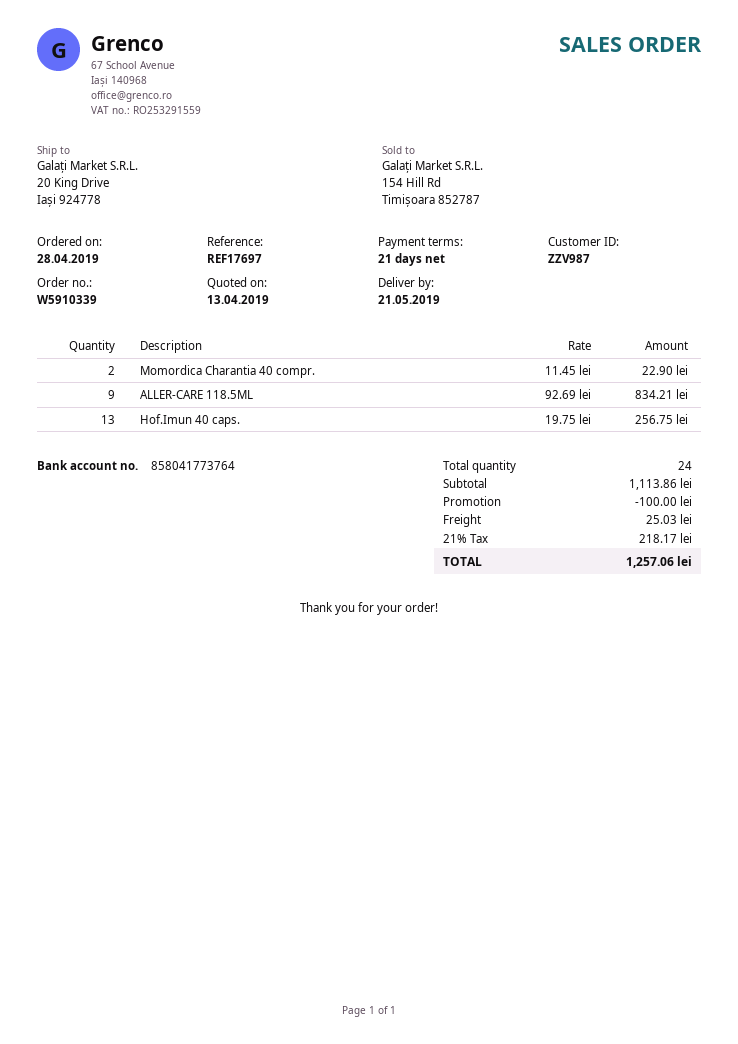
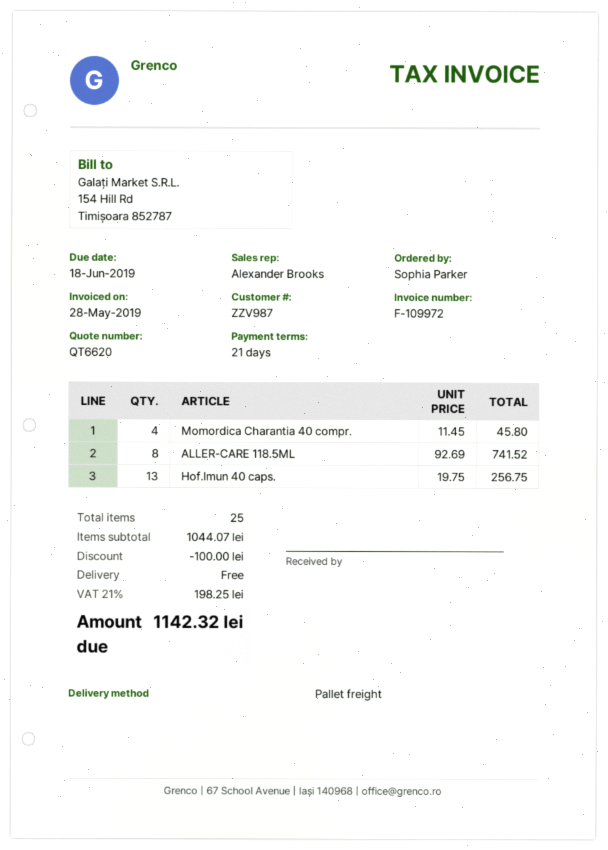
Momordica Charantia 40 compr.: 2 x 11.45 = 22.90 -> 4 x 11.45 = 45.80
ALLER-CARE 118.5ML: 9 x 92.69 = 834.21 -> 8 x 92.69 = 741.52
total quantity: 24 -> 25
subtotal: 1113.86 -> 1044.07
shipping: 25.03 -> 0.00
tax: 21% = 218.17 -> 21% = 198.25
total: 1257.06 -> 1142.32

